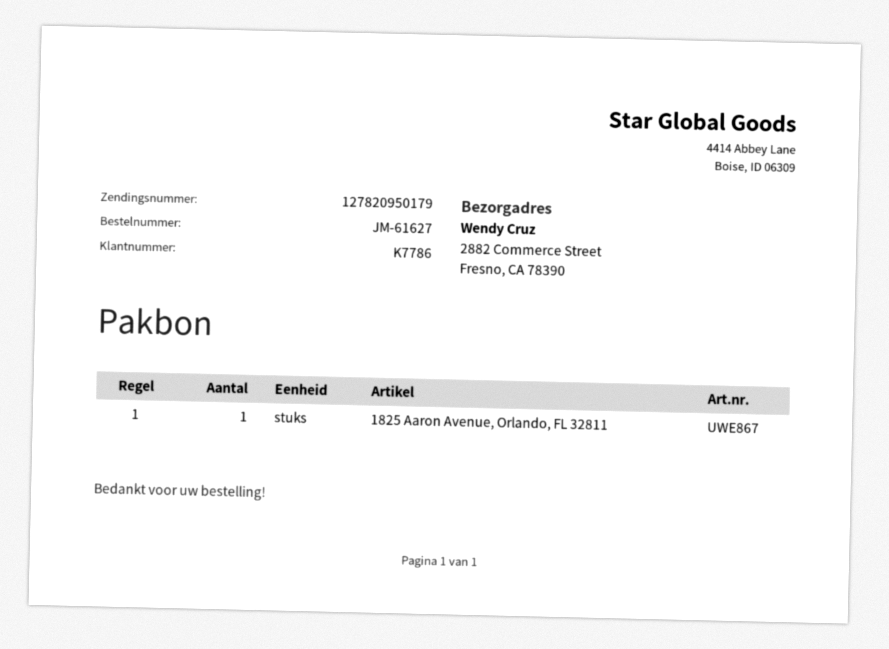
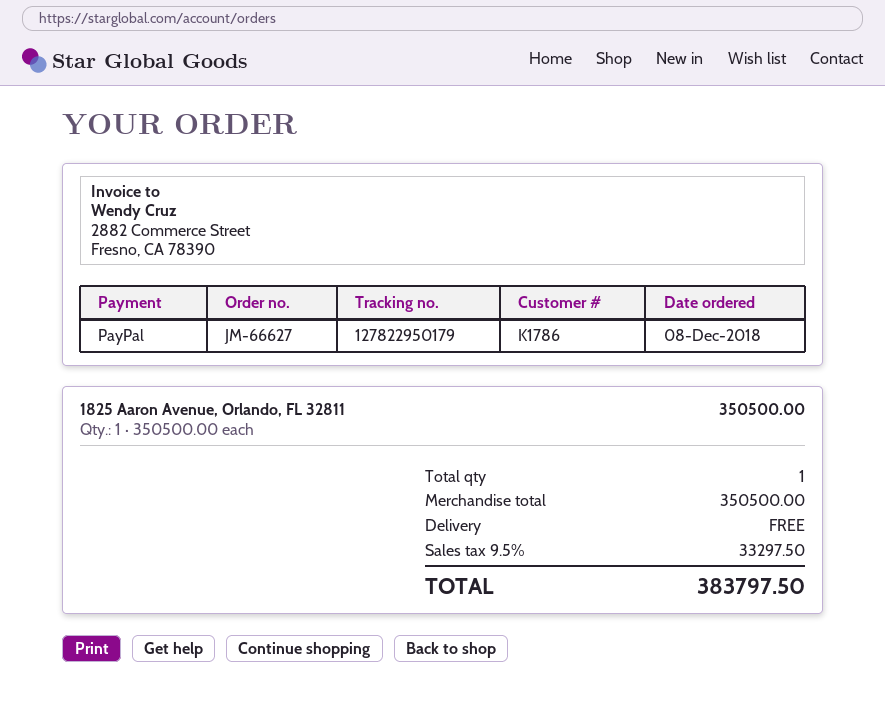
order number: JM-61627 -> JM-66627
customer number: K7786 -> K1786
tracking number: 127820950179 -> 127822950179

